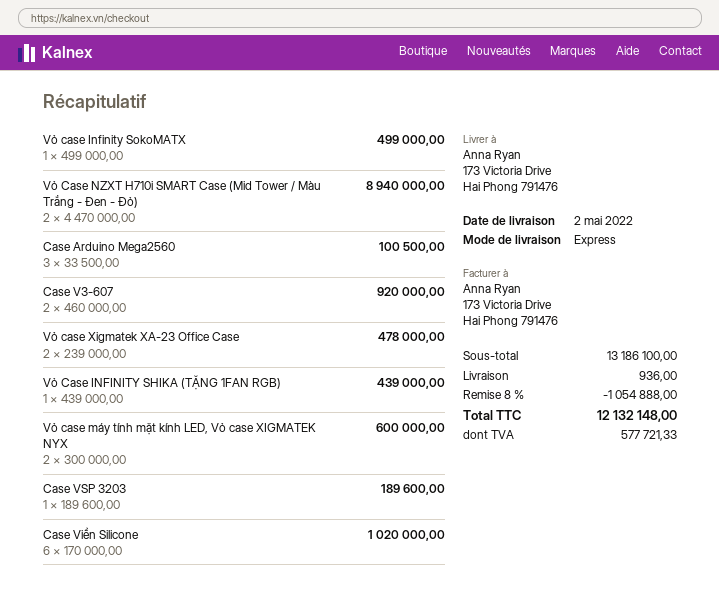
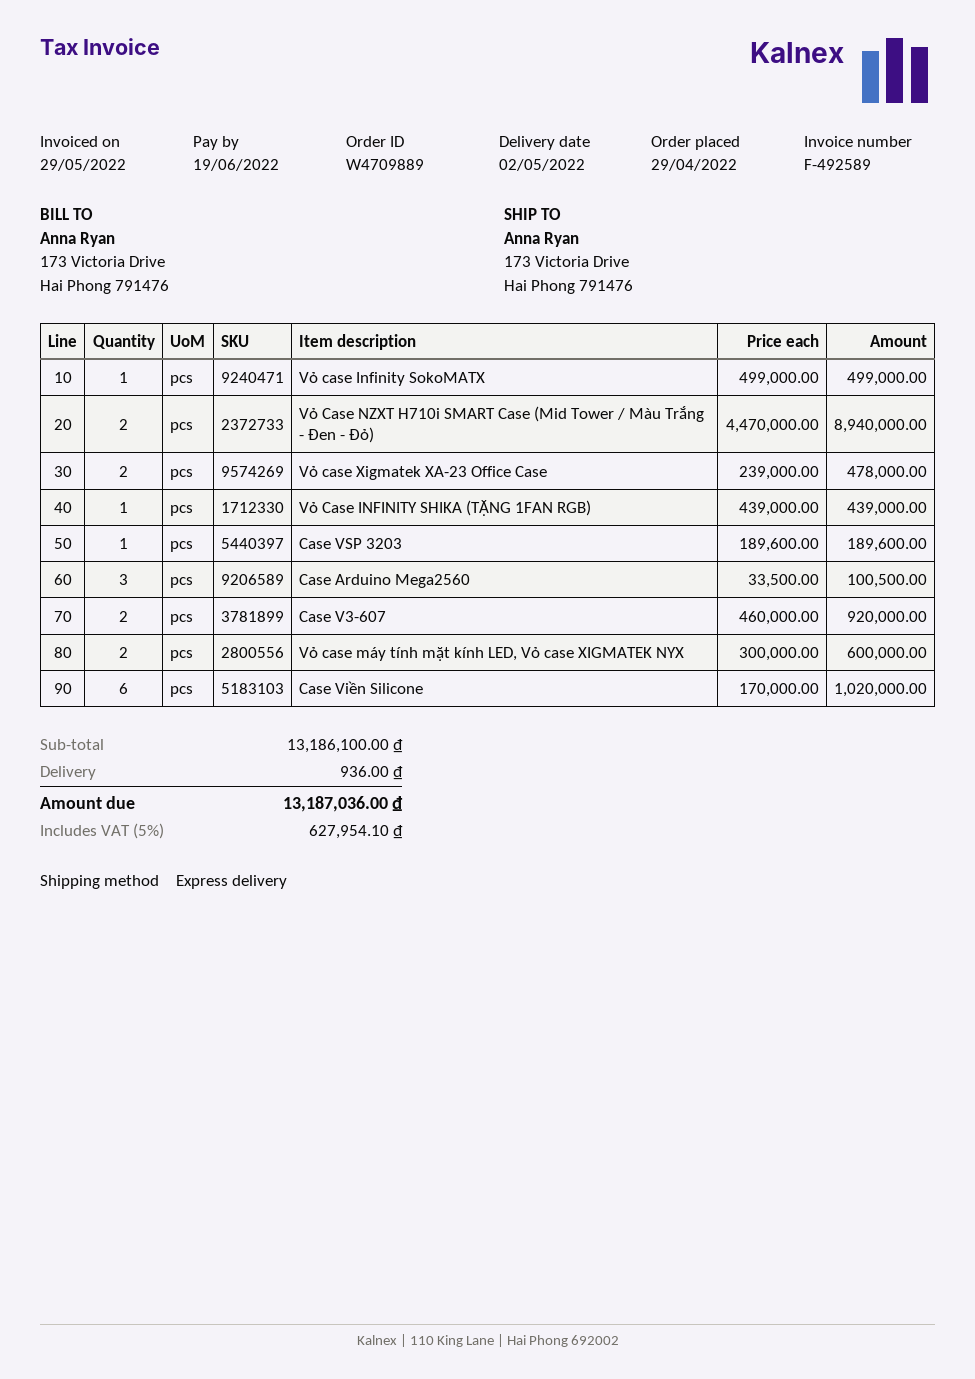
discount: 8% = 1054888.00 -> none
tax: 577721.33 -> 627954.10
total: 12132148.00 -> 13187036.00

